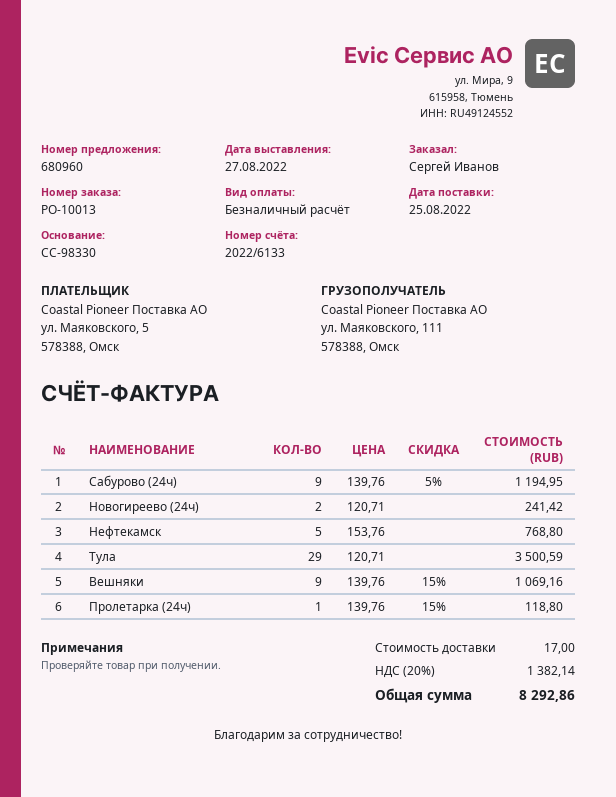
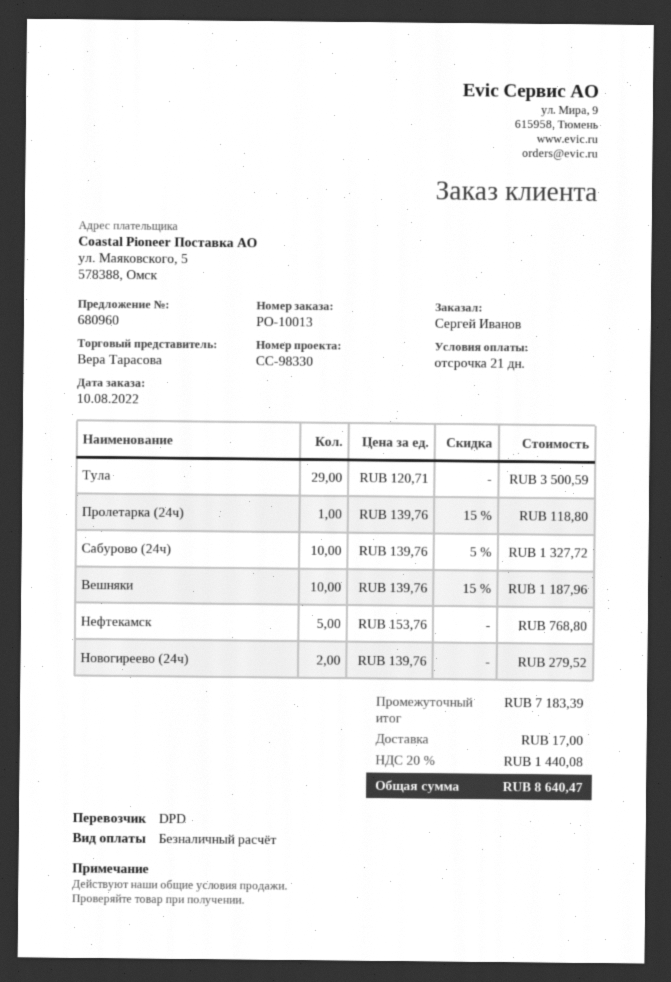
Сабурово (24ч): 9 x 139.76 - 5% = 1194.95 -> 10 x 139.76 - 5% = 1327.72
Новогиреево (24ч): 2 x 120.71 = 241.42 -> 2 x 139.76 = 279.52
Вешняки: 9 x 139.76 - 15% = 1069.16 -> 10 x 139.76 - 15% = 1187.96
tax: 20% = 1382.14 -> 20% = 1440.08
total: 8292.86 -> 8640.47

